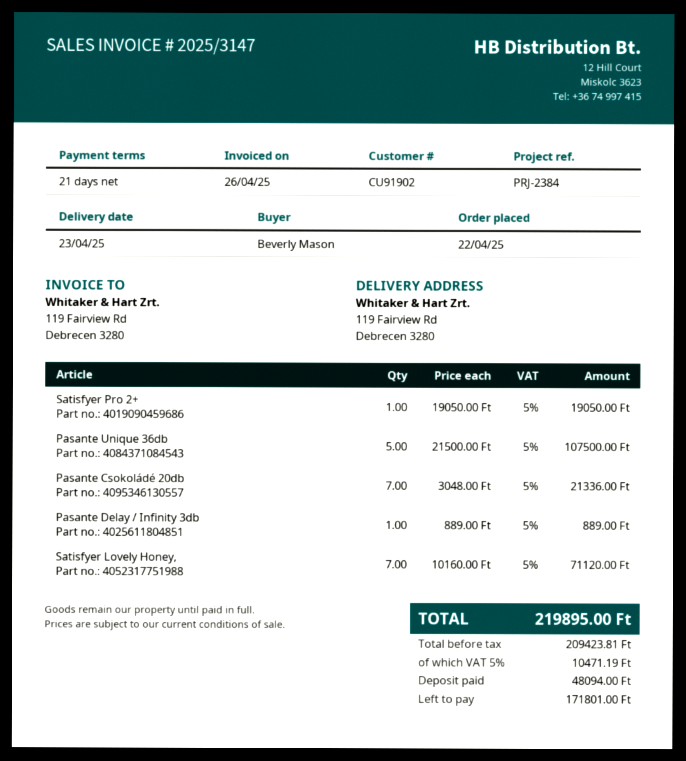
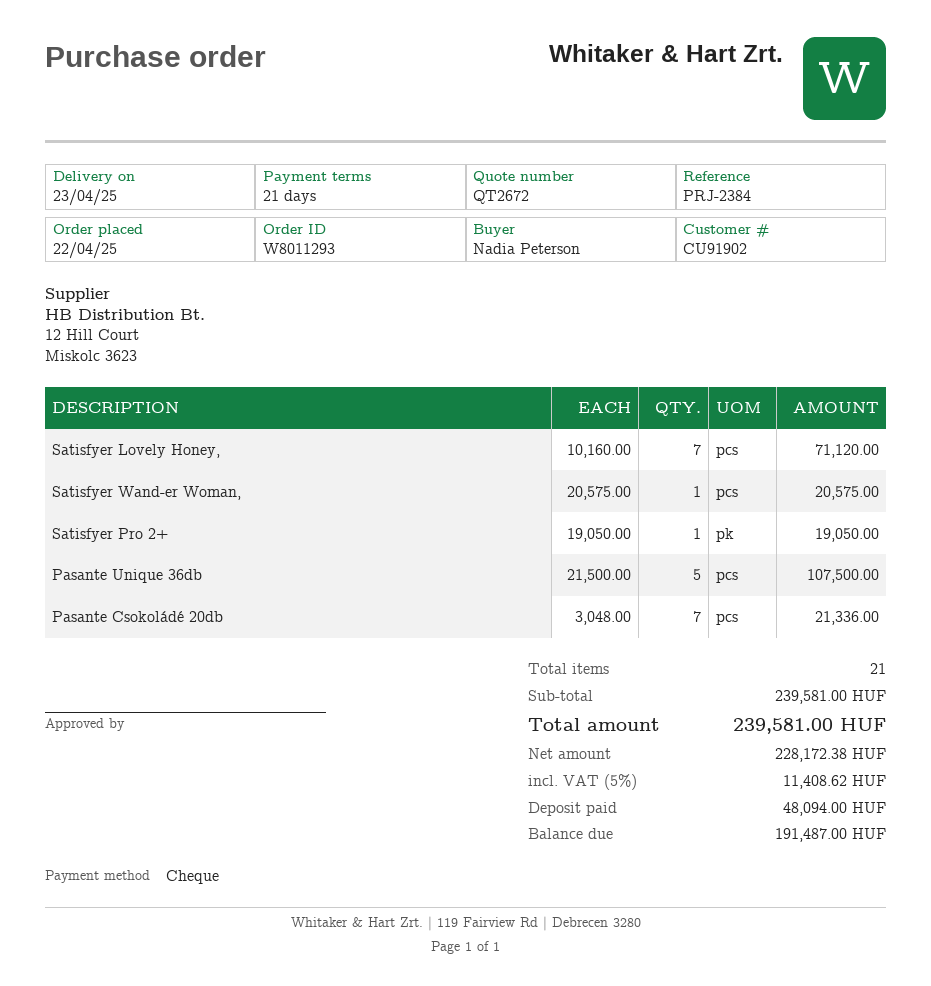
ordered by: Beverly Mason -> Nadia Peterson
Pasante Delay / Infinity 3db: 1 x 889.00 = 889.00 -> none
Satisfyer Wand-er Woman,: none -> 1 x 20575.00 = 20575.00
net: 209423.81 -> 228172.38
tax: 5% = 10471.19 -> 5% = 11408.62
total: 219895.00 -> 239581.00
balance: 171801.00 -> 191487.00

